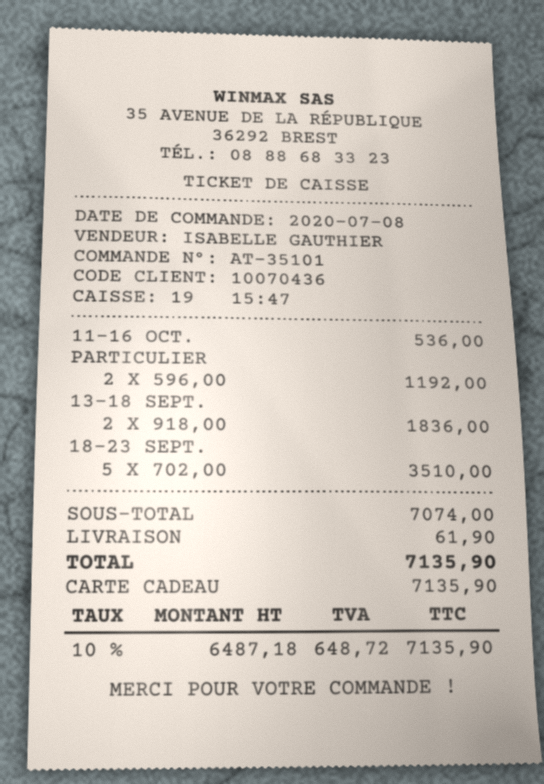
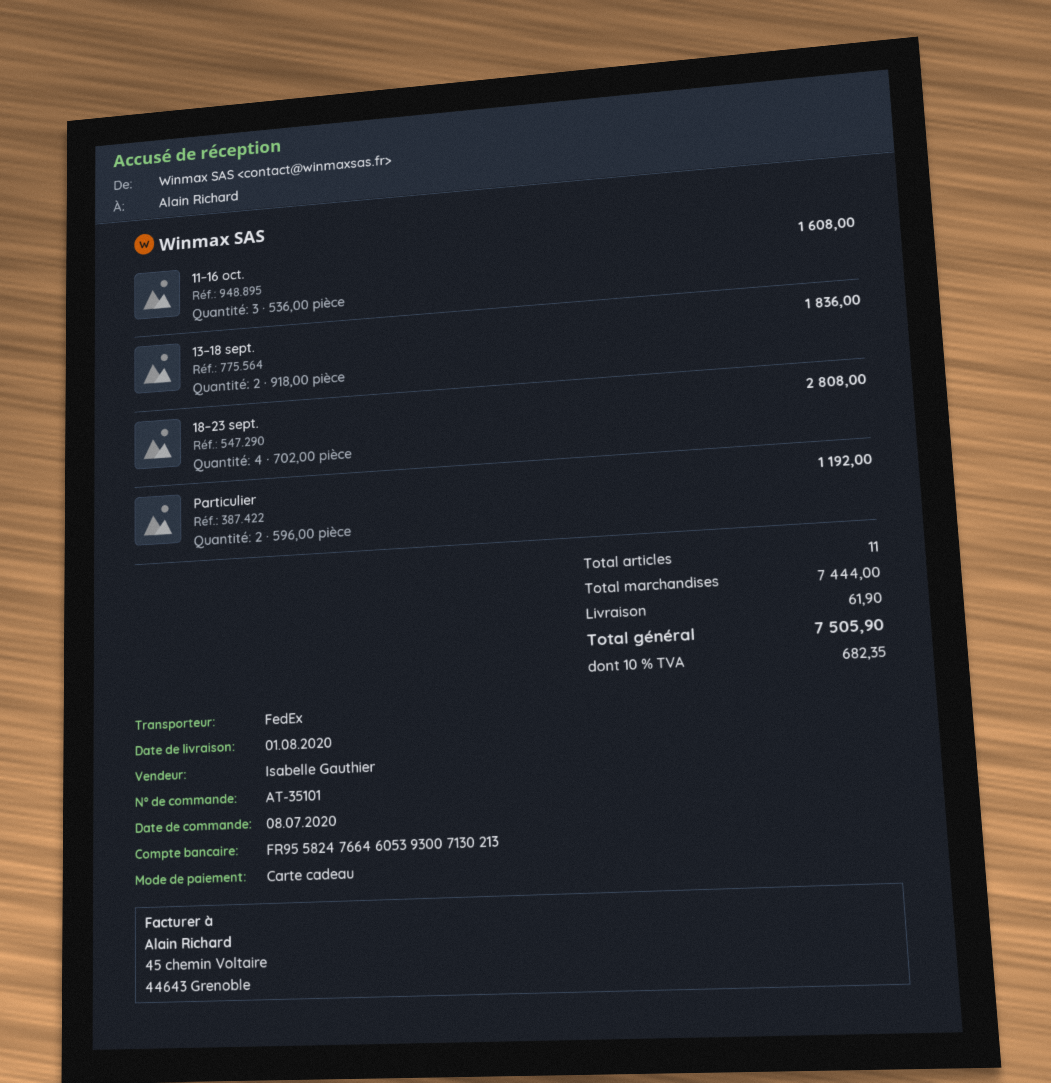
11–16 OCT.: 1 x 536.00 = 536.00 -> 3 x 536.00 = 1608.00
18–23 SEPT.: 5 x 702.00 = 3510.00 -> 4 x 702.00 = 2808.00
subtotal: 7074.00 -> 7444.00
tax: 10% = 648.72 -> 10% = 682.35
total: 7135.90 -> 7505.90

